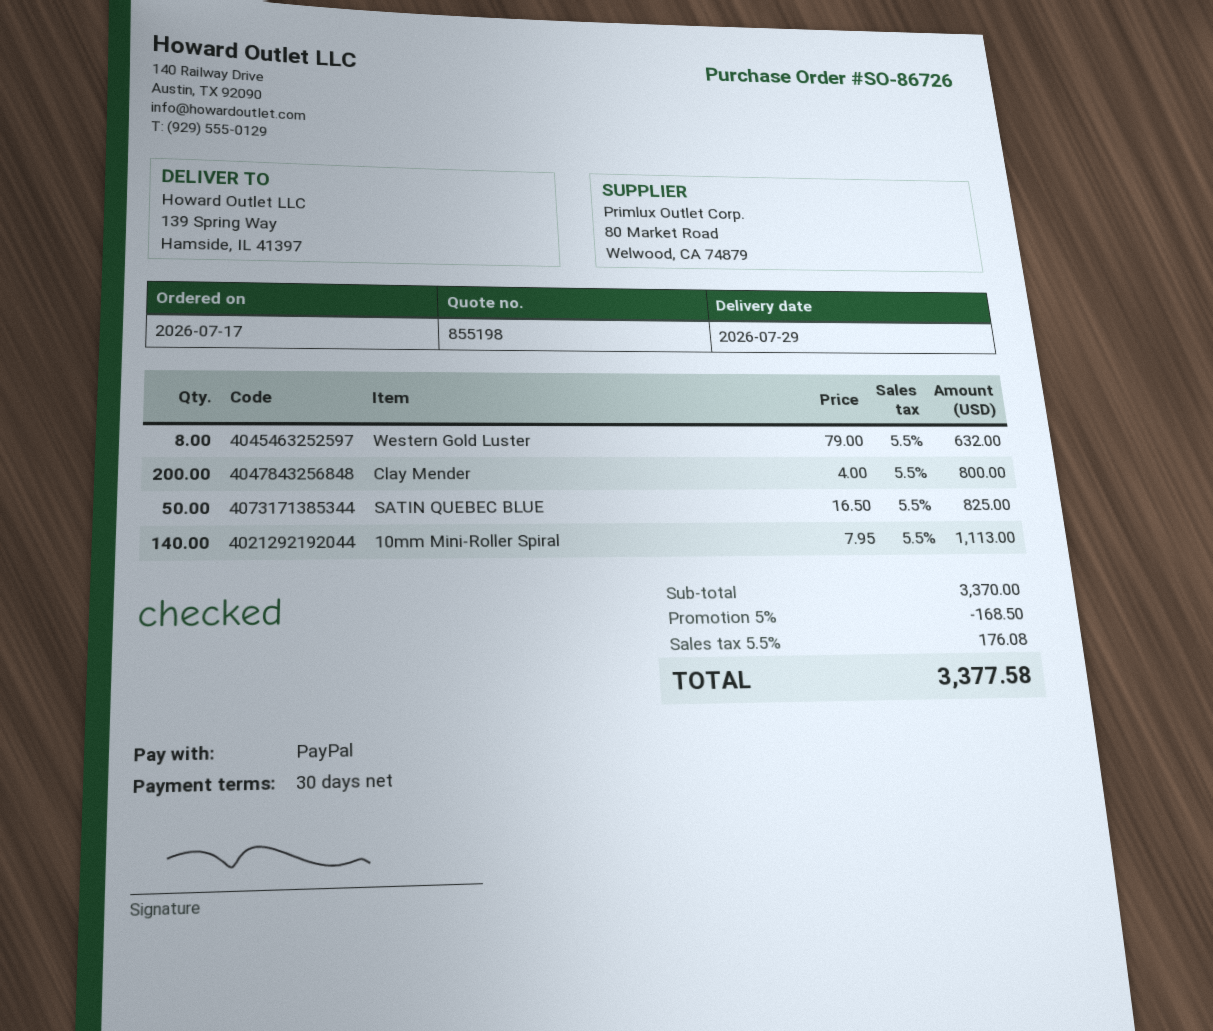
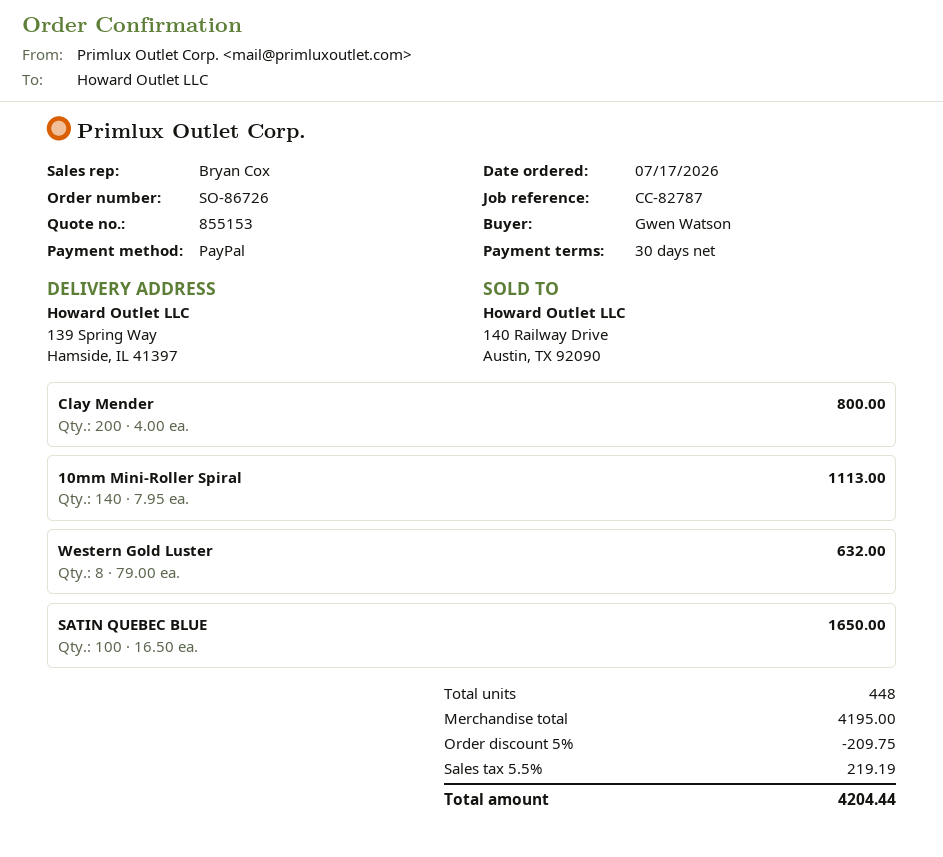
quote number: 855198 -> 855153
SATIN QUEBEC BLUE: 50 x 16.50 = 825.00 -> 100 x 16.50 = 1650.00
subtotal: 3370.00 -> 4195.00
discount: 5% = 168.50 -> 5% = 209.75
tax: 5.5% = 176.08 -> 5.5% = 219.19
total: 3377.58 -> 4204.44

